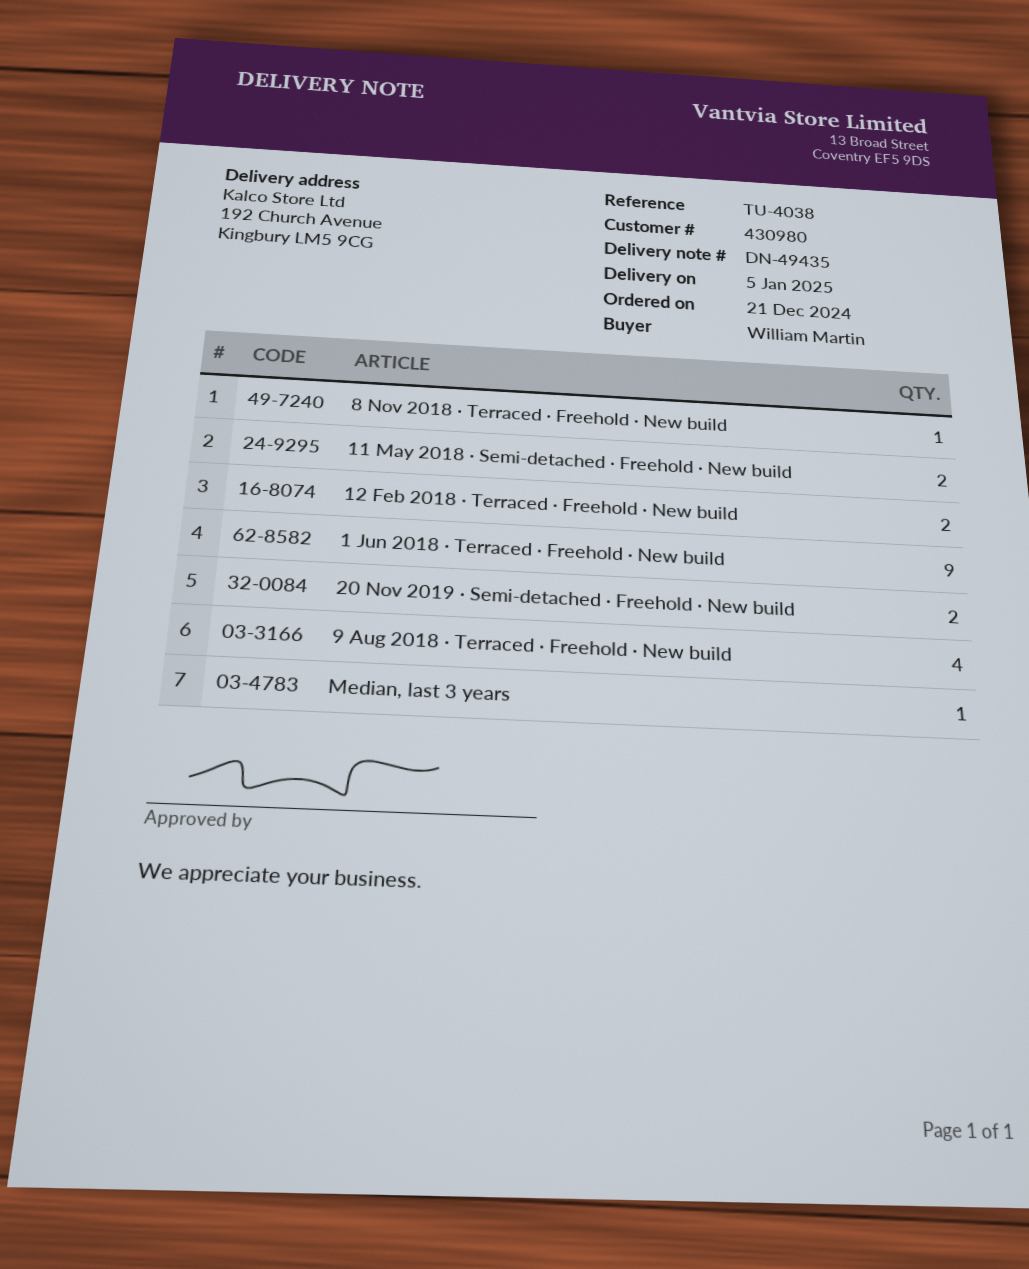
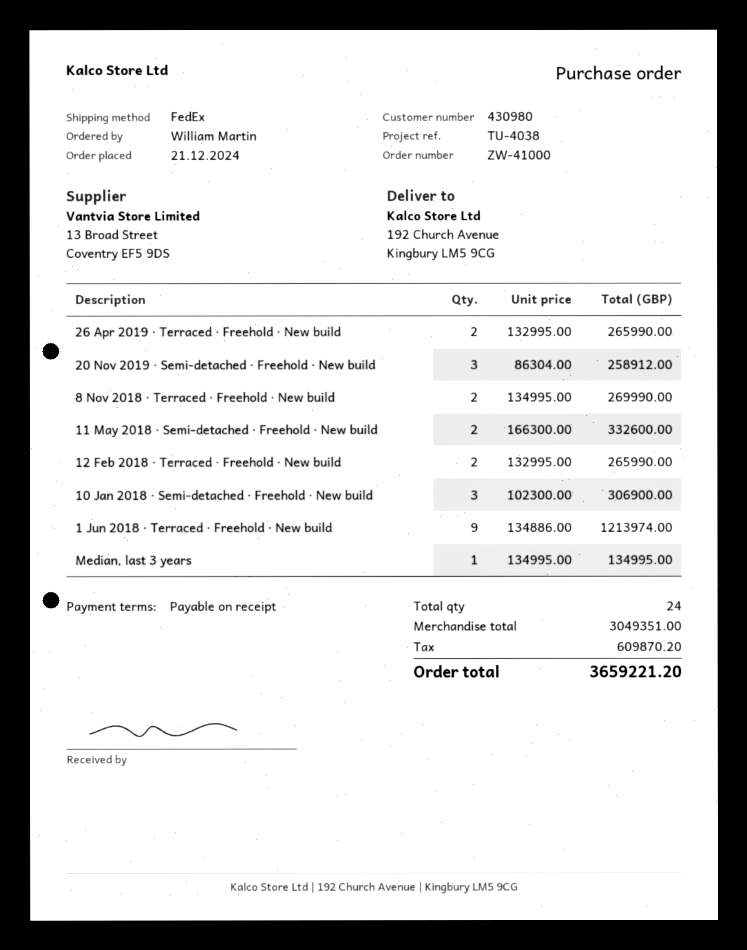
8 Nov 2018 · Terraced · Freehold · New build: 1 -> 2
20 Nov 2019 · Semi-detached · Freehold · New build: 2 -> 3
9 Aug 2018 · Terraced · Freehold · New build: 4 -> none
26 Apr 2019 · Terraced · Freehold · New build: none -> 2
10 Jan 2018 · Semi-detached · Freehold · New build: none -> 3

